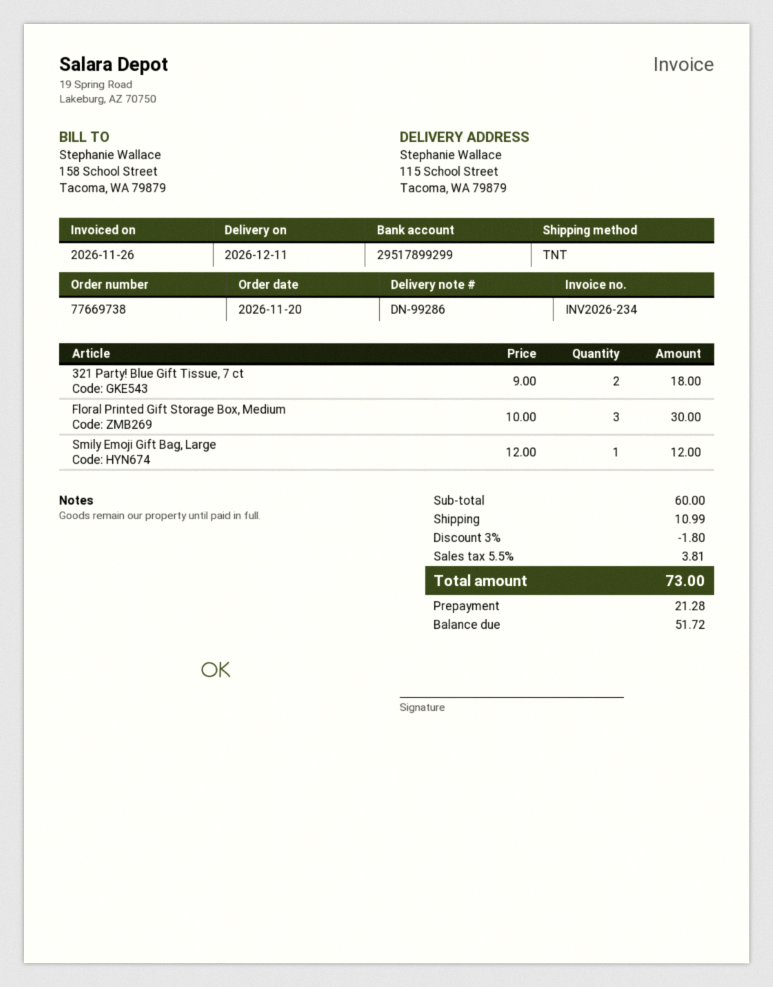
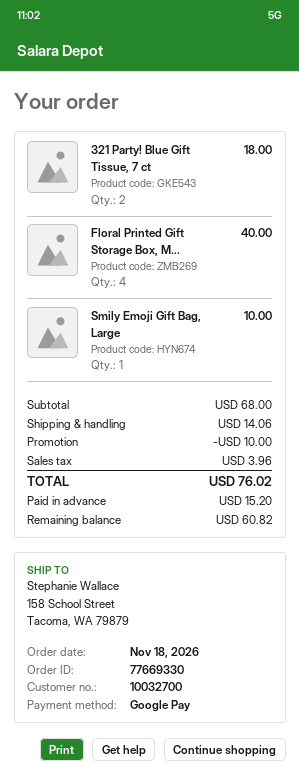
order number: 77669738 -> 77669330
order date: 2026-11-20 -> 2026-11-18
ship to: 115 School Street, Tacoma, WA 79879 -> 158 School Street, Tacoma, WA 79879
Floral Printed Gift Storage Box, Medium: 3 for 30.00 -> 4 for 40.00
Smily Emoji Gift Bag, Large: 1 for 12.00 -> 1 for 10.00
subtotal: 60.00 -> 68.00
discount: 1.80 -> 10.00
shipping: 10.99 -> 14.06
tax: 3.81 -> 3.96
total: 73.00 -> 76.02
deposit: 21.28 -> 15.20
balance: 51.72 -> 60.82

